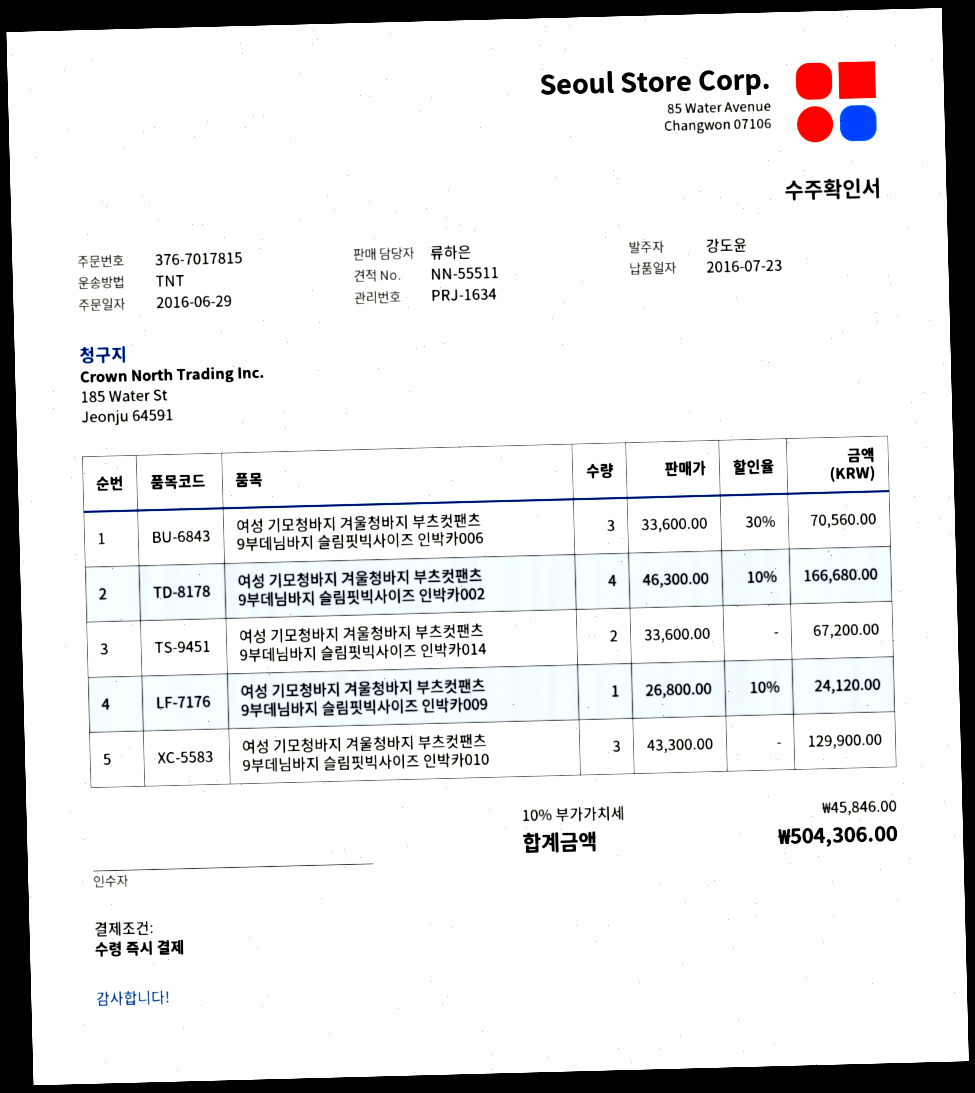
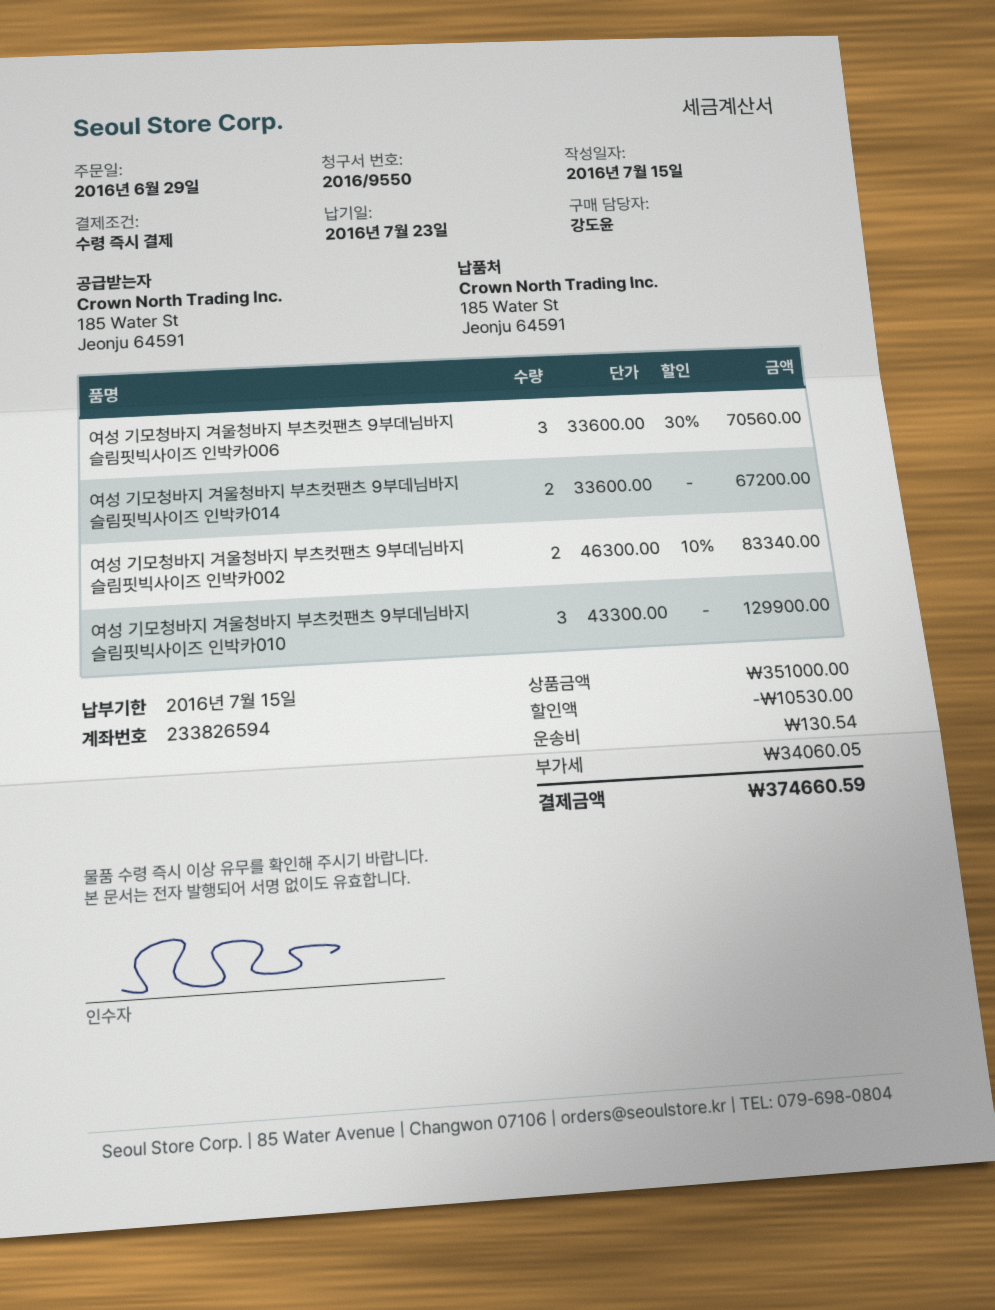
여성 기모청바지 겨울청바지 부츠컷팬츠 9부데님바지 슬림핏빅사이즈 인박카002: 4 x 46300.00 - 10% = 166680.00 -> 2 x 46300.00 - 10% = 83340.00
여성 기모청바지 겨울청바지 부츠컷팬츠 9부데님바지 슬림핏빅사이즈 인박카009: 1 x 26800.00 - 10% = 24120.00 -> none
discount: none -> 10530.00
shipping: none -> 130.54
tax: 45846.00 -> 34060.05
total: 504306.00 -> 374660.59

